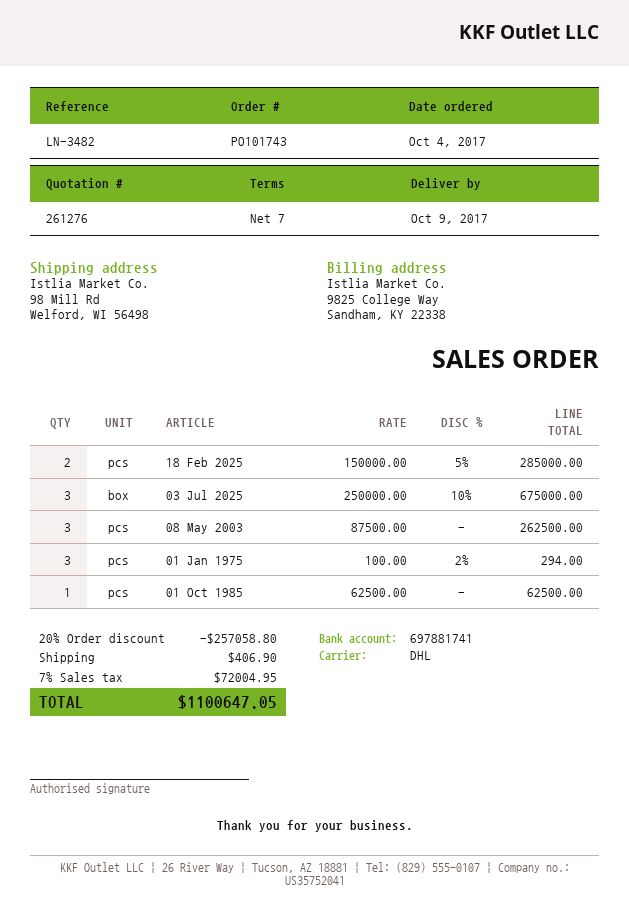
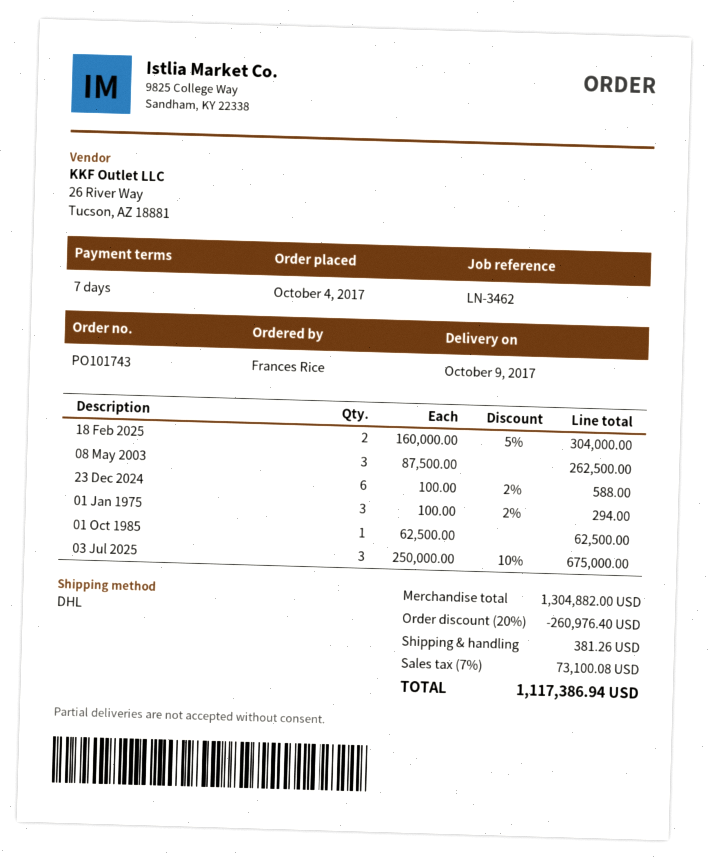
reference: LN-3482 -> LN-3462
18 Feb 2025: 2 x 150000.00 - 5% = 285000.00 -> 2 x 160000.00 - 5% = 304000.00
23 Dec 2024: none -> 6 x 100.00 - 2% = 588.00
discount: 20% = 257058.80 -> 20% = 260976.40
shipping: 406.90 -> 381.26
tax: 7% = 72004.95 -> 7% = 73100.08
total: 1100647.05 -> 1117386.94

